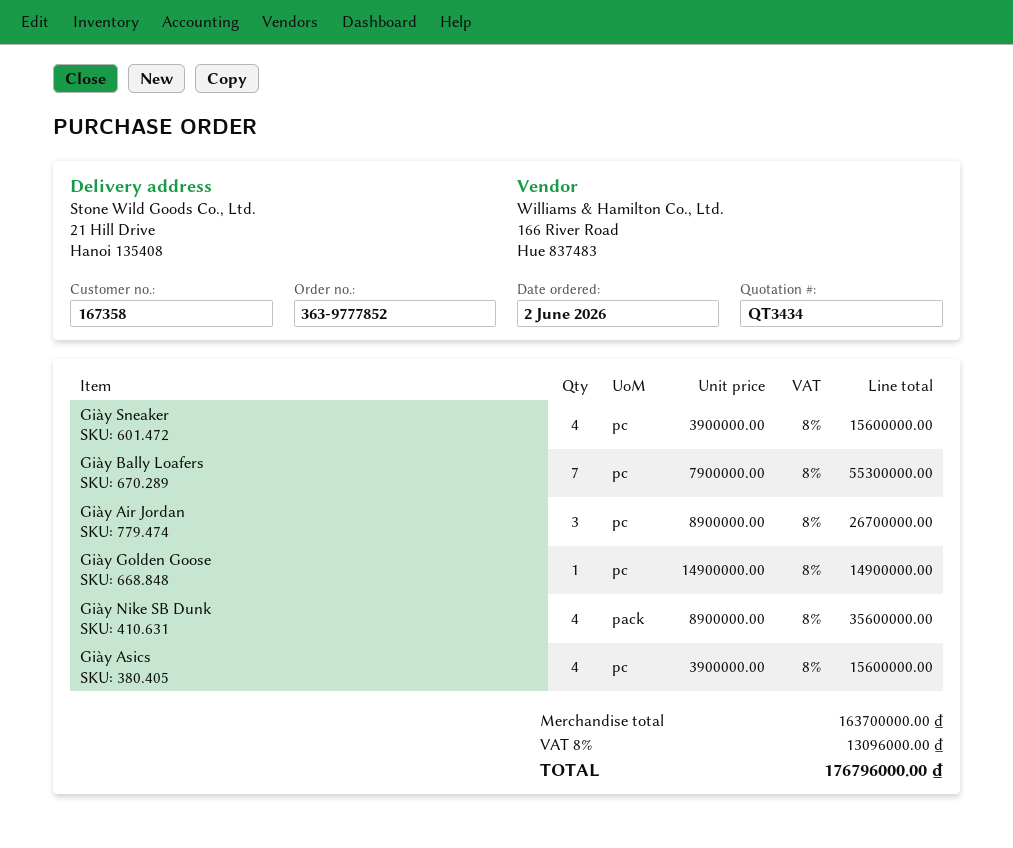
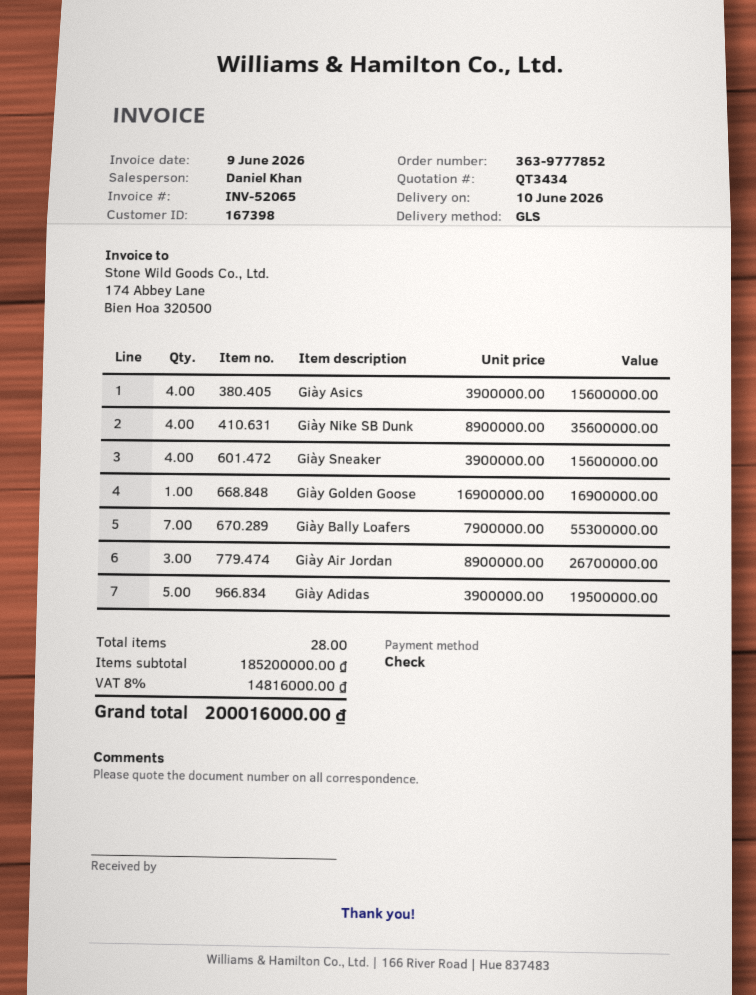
customer number: 167358 -> 167398
Giày Golden Goose: 1 x 14900000.00 = 14900000.00 -> 1 x 16900000.00 = 16900000.00
Giày Adidas: none -> 5 x 3900000.00 = 19500000.00
subtotal: 163700000.00 -> 185200000.00
tax: 8% = 13096000.00 -> 8% = 14816000.00
total: 176796000.00 -> 200016000.00

